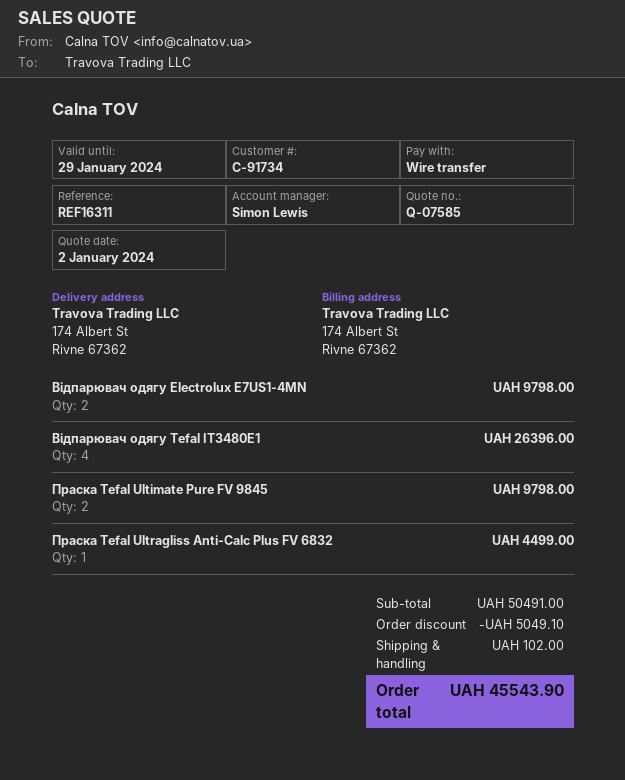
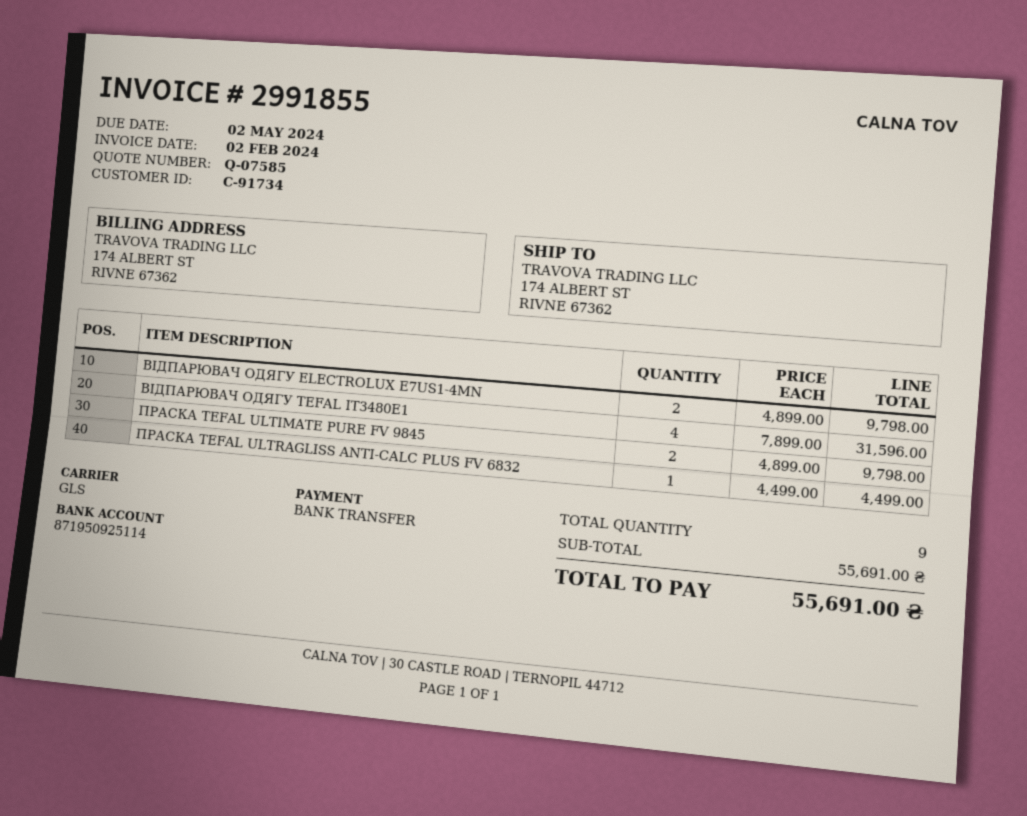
Відпарювач одягу Tefal IT3480E1: 4 for 26396.00 -> 4 for 31596.00
subtotal: 50491.00 -> 55691.00
discount: 5049.10 -> none
shipping: 102.00 -> none
total: 45543.90 -> 55691.00

